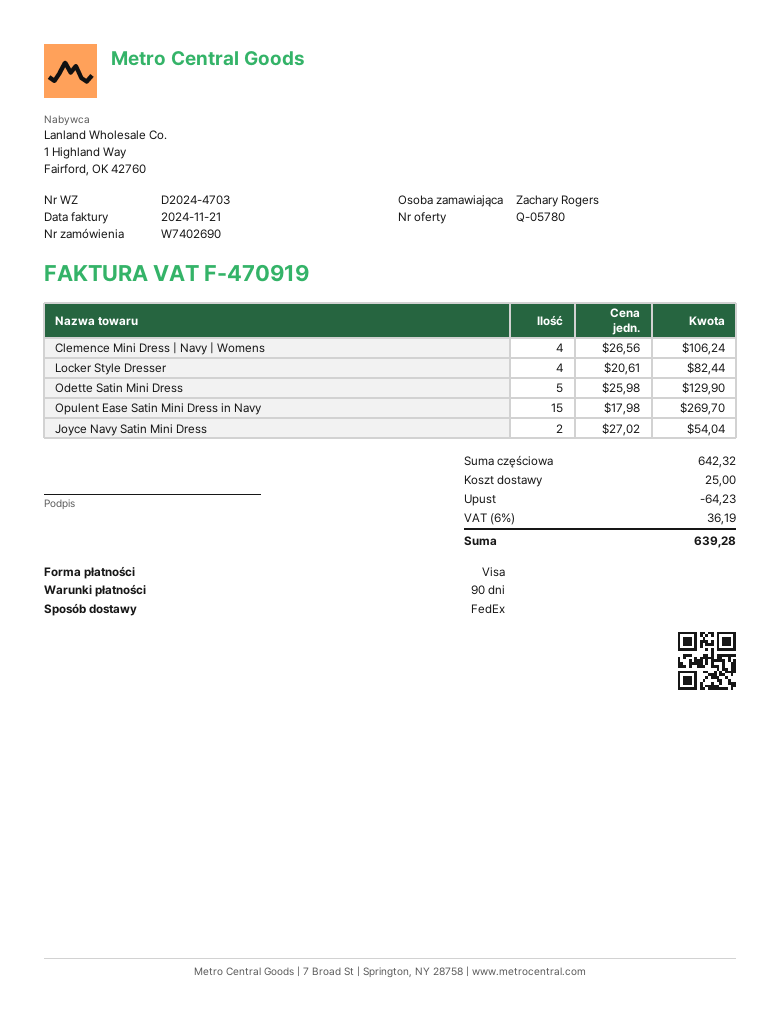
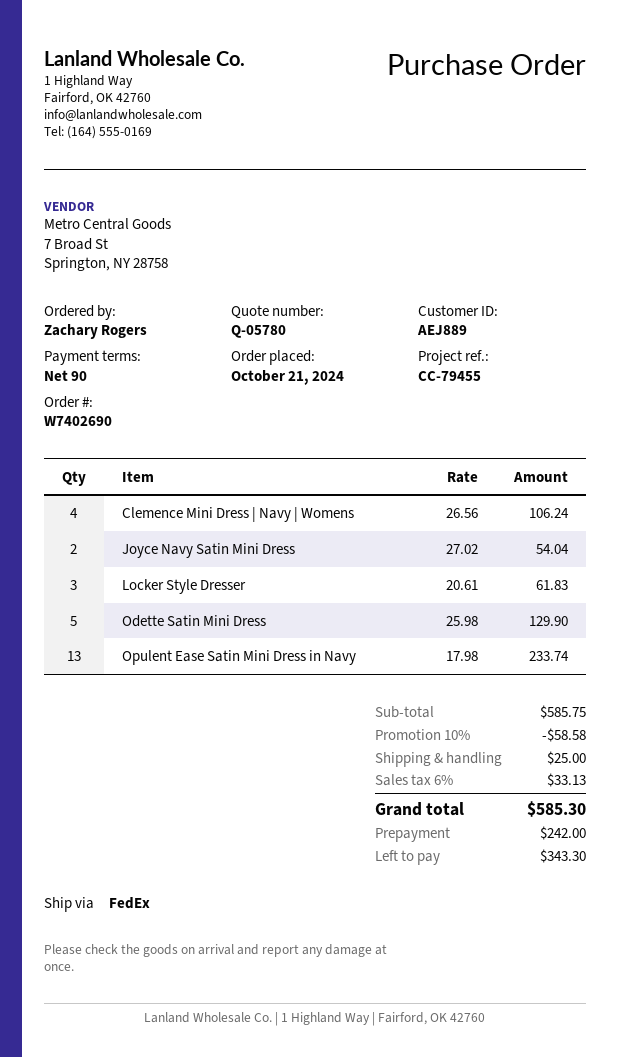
Locker Style Dresser: 4 x 20.61 = 82.44 -> 3 x 20.61 = 61.83
Opulent Ease Satin Mini Dress in Navy: 15 x 17.98 = 269.70 -> 13 x 17.98 = 233.74
subtotal: 642.32 -> 585.75
discount: 64.23 -> 58.58
tax: 6% = 36.19 -> 6% = 33.13
total: 639.28 -> 585.30

